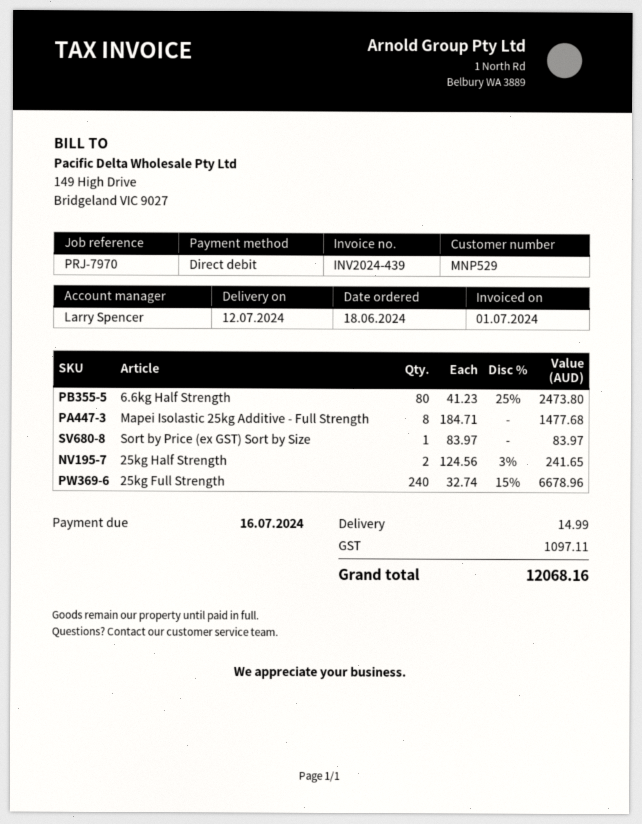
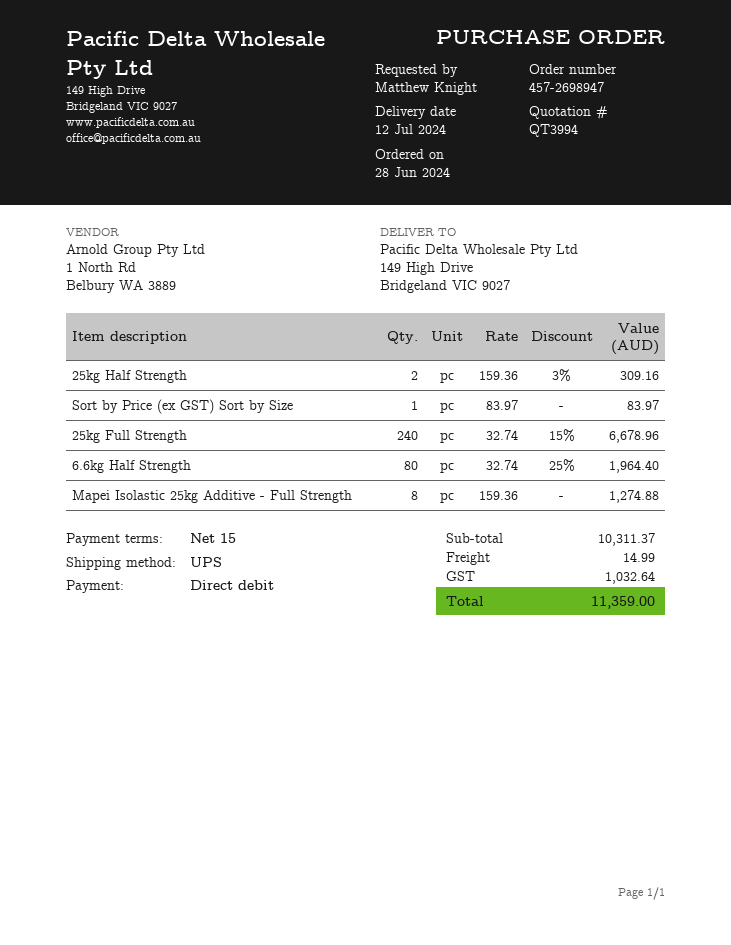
order date: 2024-06-18 -> 2024-06-28
6.6kg Half Strength: 80 x 41.23 - 25% = 2473.80 -> 80 x 32.74 - 25% = 1964.40
Mapei Isolastic 25kg Additive - Full Strength: 8 x 184.71 = 1477.68 -> 8 x 159.36 = 1274.88
25kg Half Strength: 2 x 124.56 - 3% = 241.65 -> 2 x 159.36 - 3% = 309.16
tax: 1097.11 -> 1032.64
total: 12068.16 -> 11359.00

